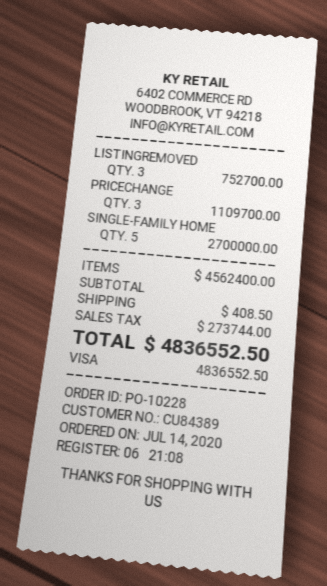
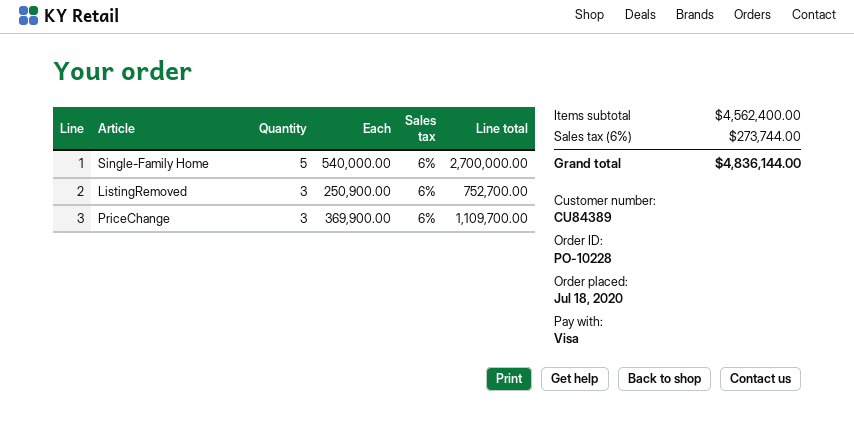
order date: 2020-07-14 -> 2020-07-18
shipping: 408.50 -> none
total: 4836552.50 -> 4836144.00

